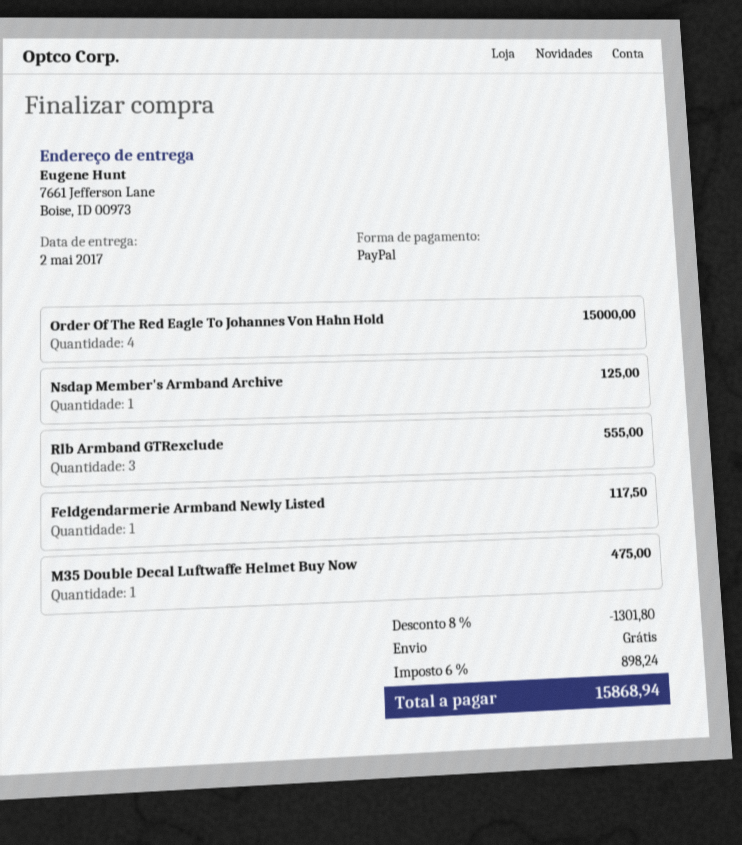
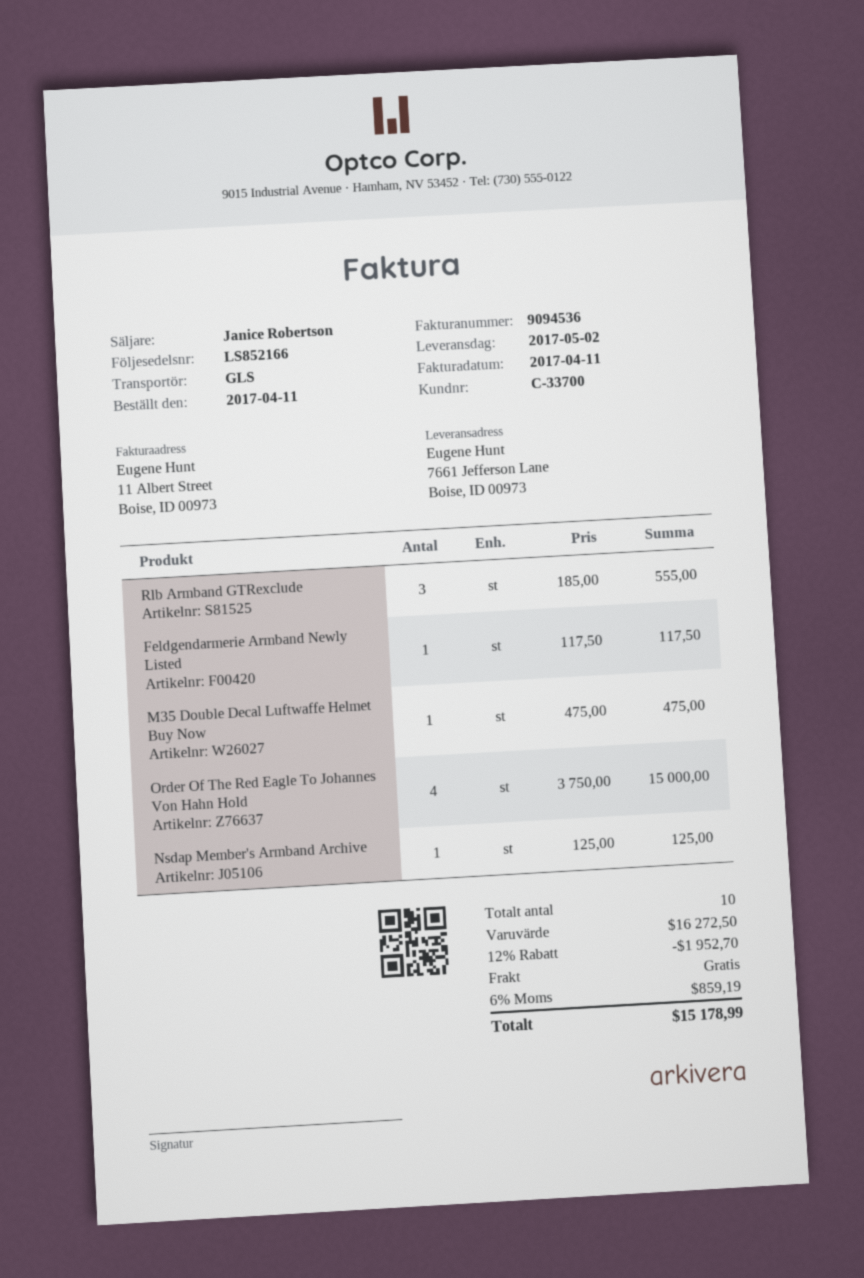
discount: 8% = 1301.80 -> 12% = 1952.70
tax: 6% = 898.24 -> 6% = 859.19
total: 15868.94 -> 15178.99

